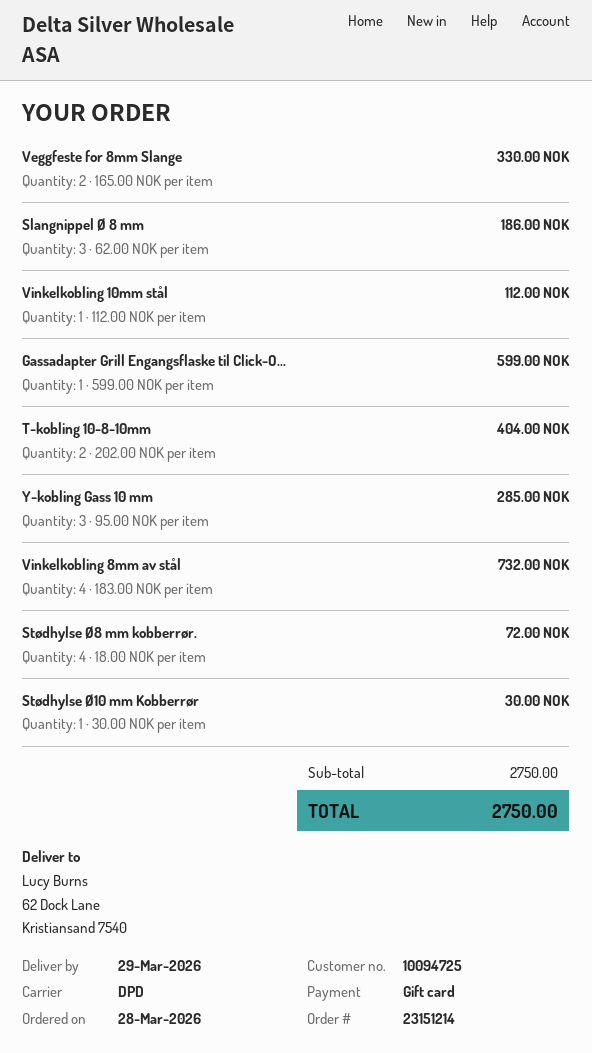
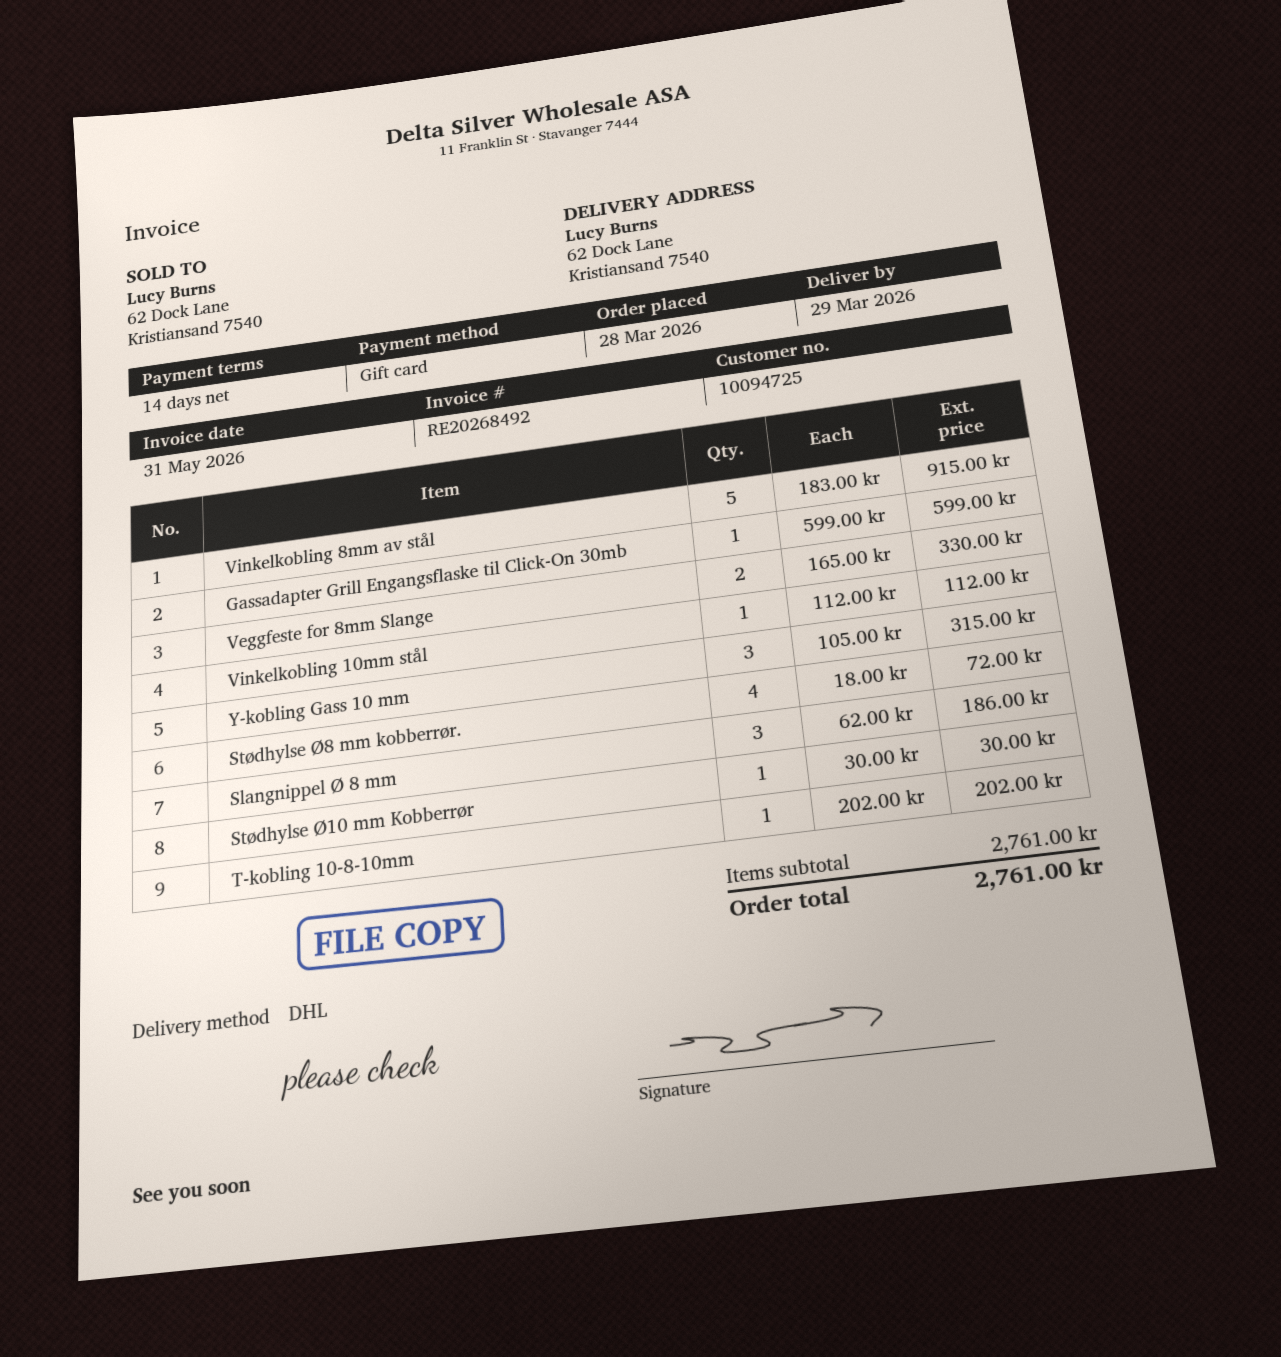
shipping method: DPD -> DHL
T-kobling 10-8-10mm: 2 x 202.00 = 404.00 -> 1 x 202.00 = 202.00
Y-kobling Gass 10 mm: 3 x 95.00 = 285.00 -> 3 x 105.00 = 315.00
Vinkelkobling 8mm av stål: 4 x 183.00 = 732.00 -> 5 x 183.00 = 915.00
subtotal: 2750.00 -> 2761.00
total: 2750.00 -> 2761.00

